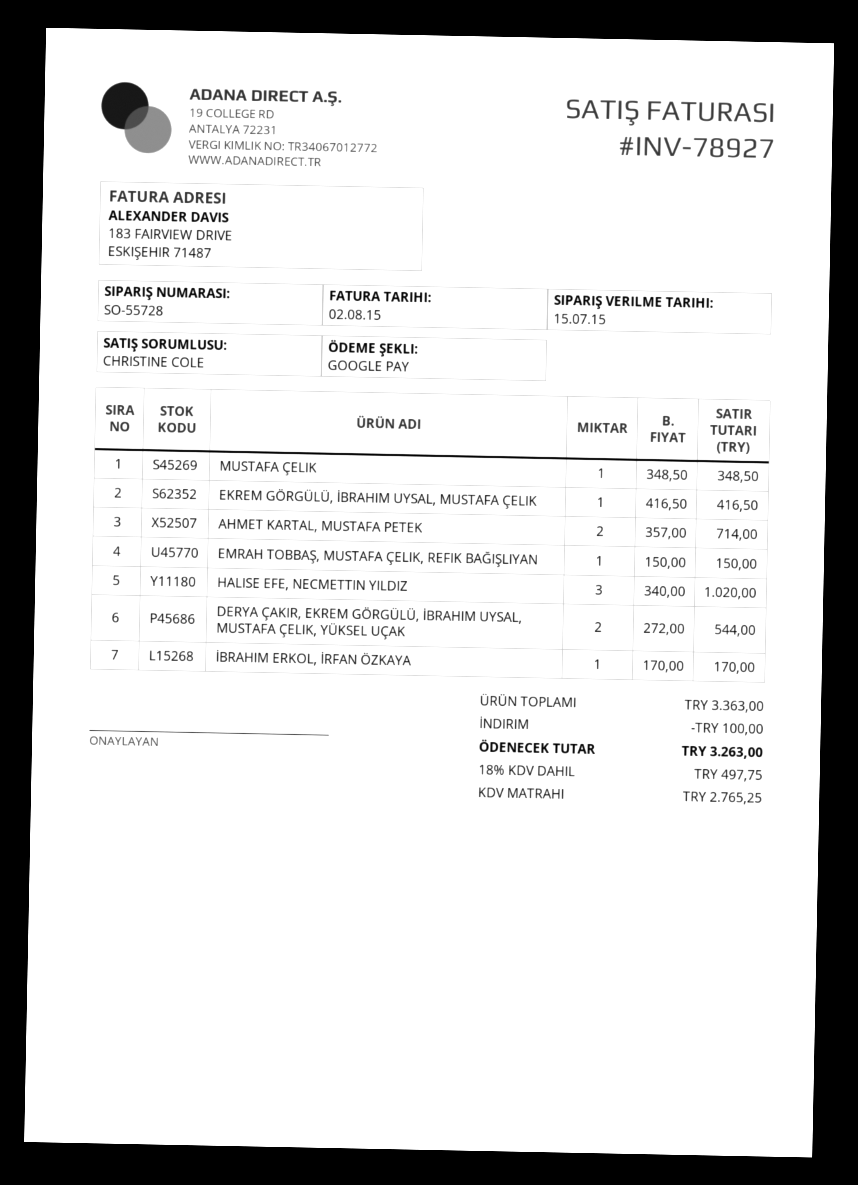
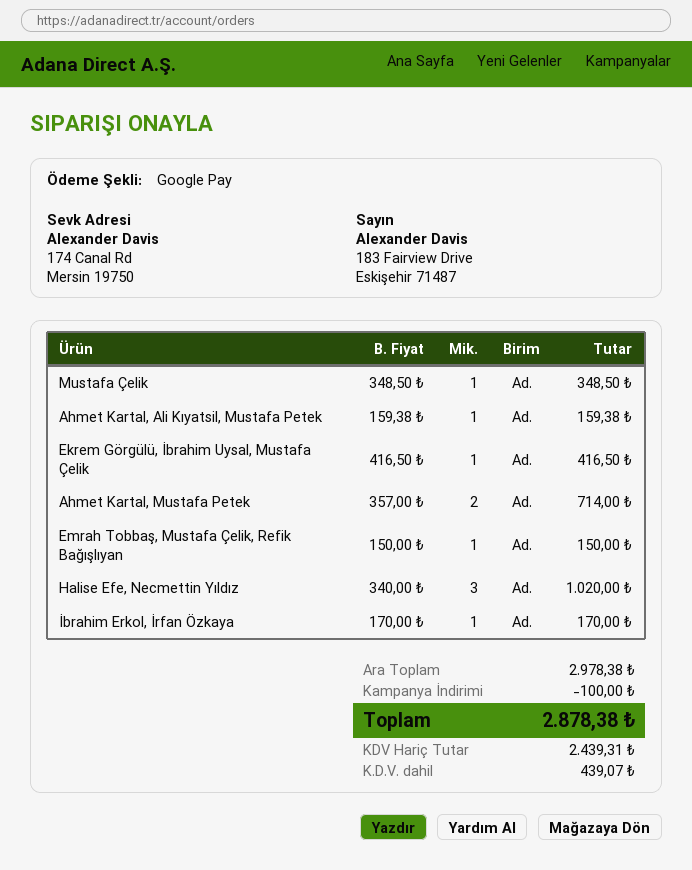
DERYA ÇAKIR, EKREM GÖRGÜLÜ, İBRAHIM UYSAL, MUSTAFA ÇELIK, YÜKSEL UÇAK: 2 x 272.00 = 544.00 -> none
Ahmet Kartal, Ali Kıyatsil, Mustafa Petek: none -> 1 x 159.38 = 159.38
subtotal: 3363.00 -> 2978.38
net: 2765.25 -> 2439.31
tax: 497.75 -> 439.07
total: 3263.00 -> 2878.38

